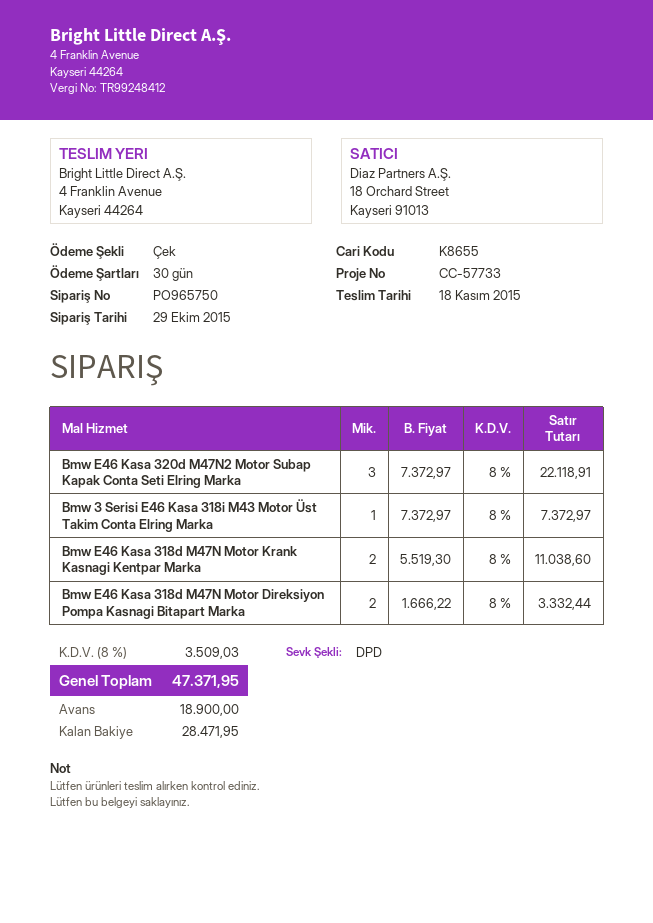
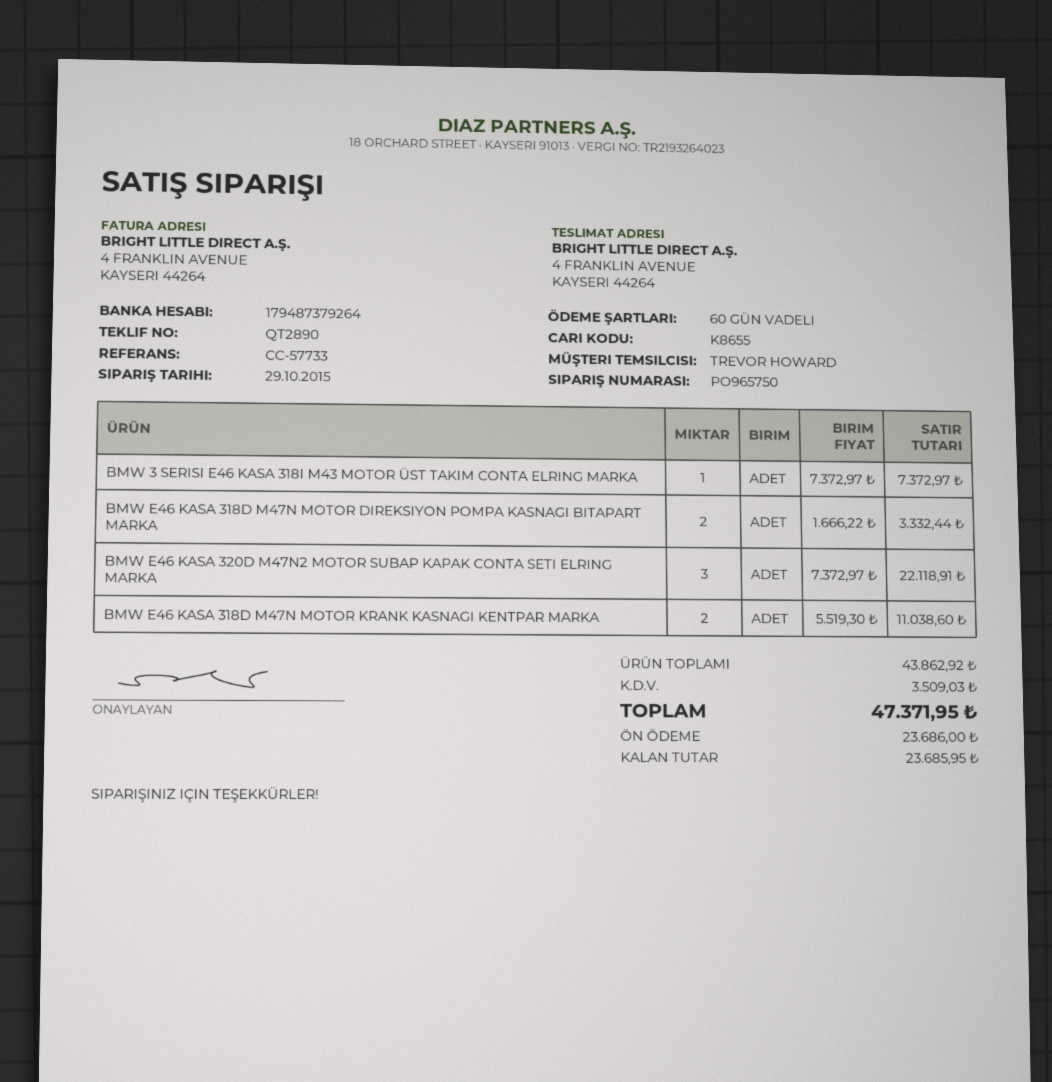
payment terms: 30 days -> 60 days
deposit: 18900.00 -> 23686.00
balance: 28471.95 -> 23685.95

